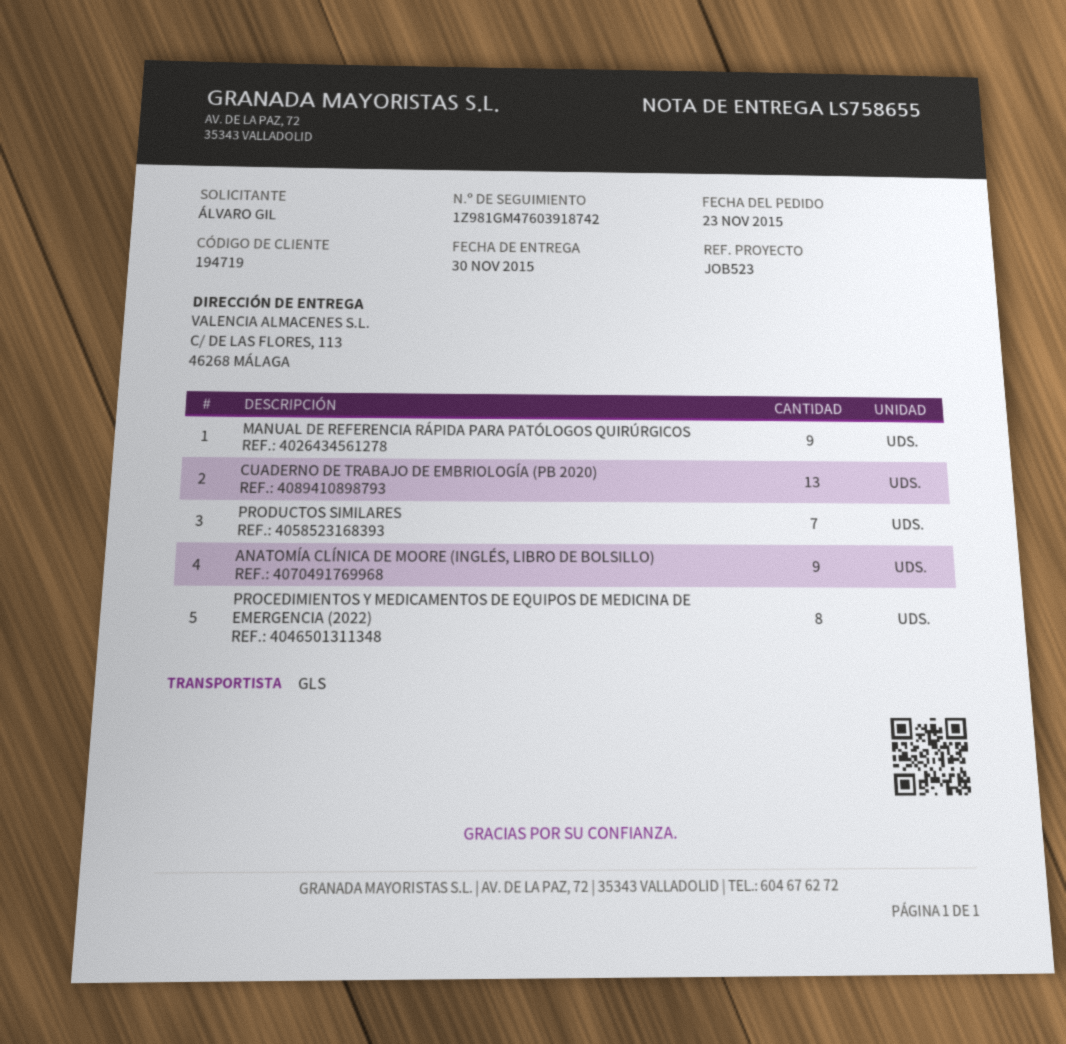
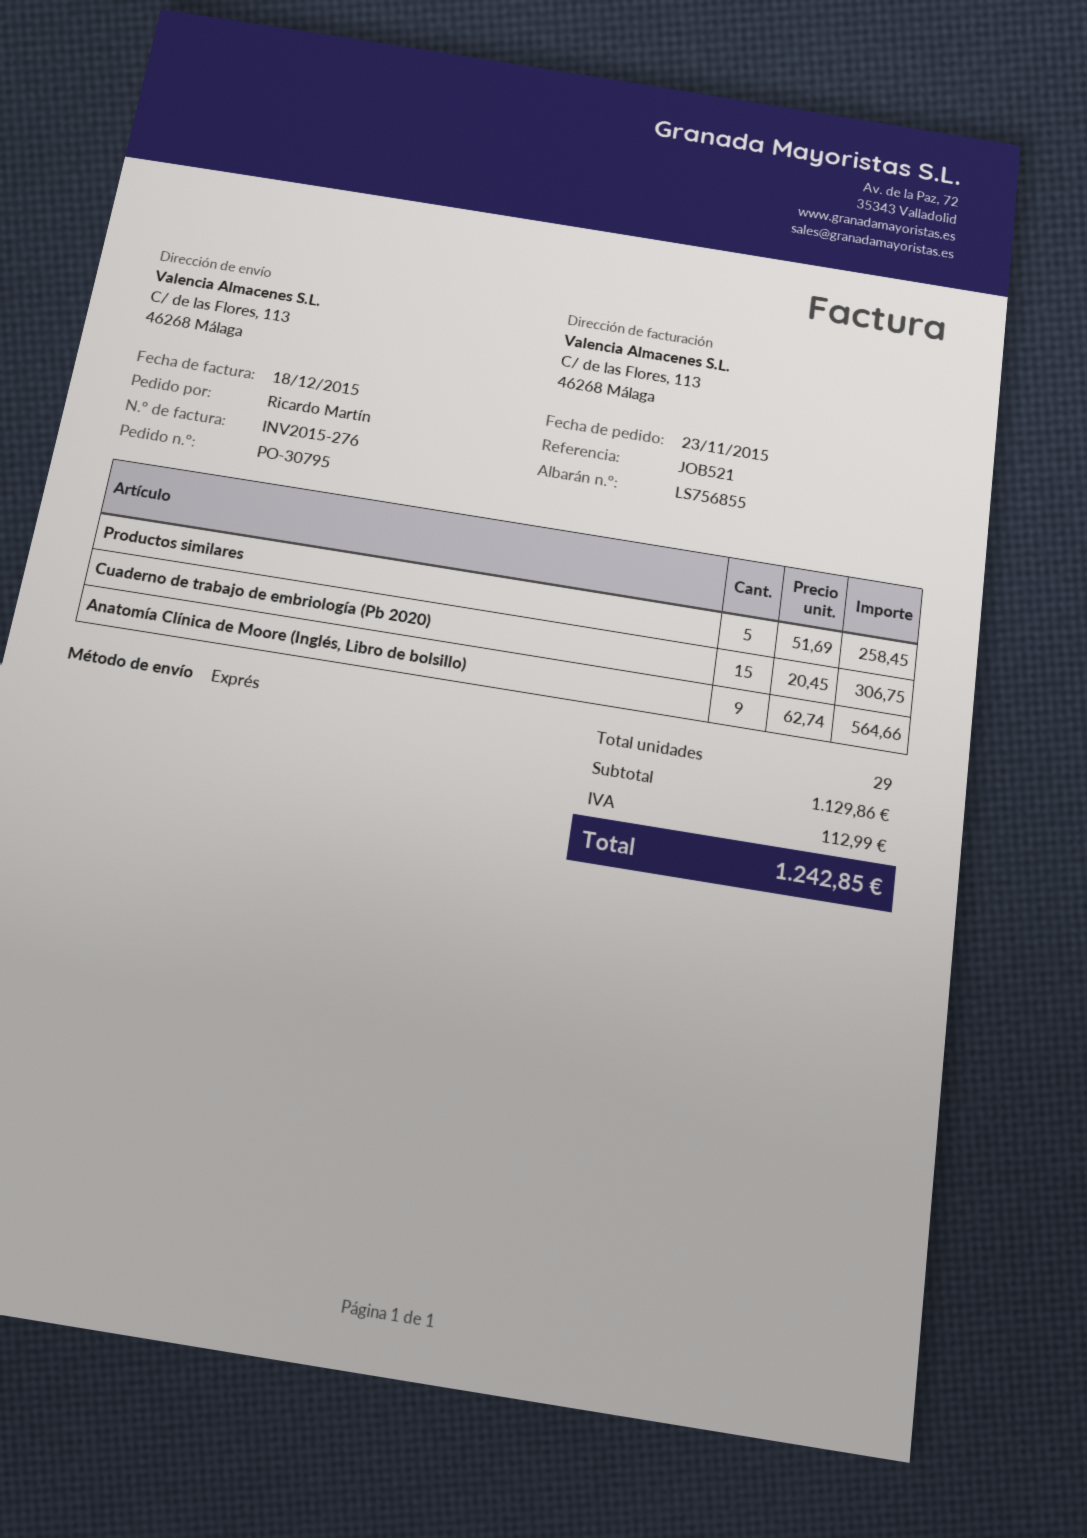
delivery note number: LS758655 -> LS756855
reference: JOB523 -> JOB521
ordered by: ÁLVARO GIL -> Ricardo Martín
shipping method: GLS -> express
MANUAL DE REFERENCIA RÁPIDA PARA PATÓLOGOS QUIRÚRGICOS: 9 -> none
CUADERNO DE TRABAJO DE EMBRIOLOGÍA (PB 2020): 13 -> 15
PRODUCTOS SIMILARES: 7 -> 5
PROCEDIMIENTOS Y MEDICAMENTOS DE EQUIPOS DE MEDICINA DE EMERGENCIA (2022): 8 -> none

